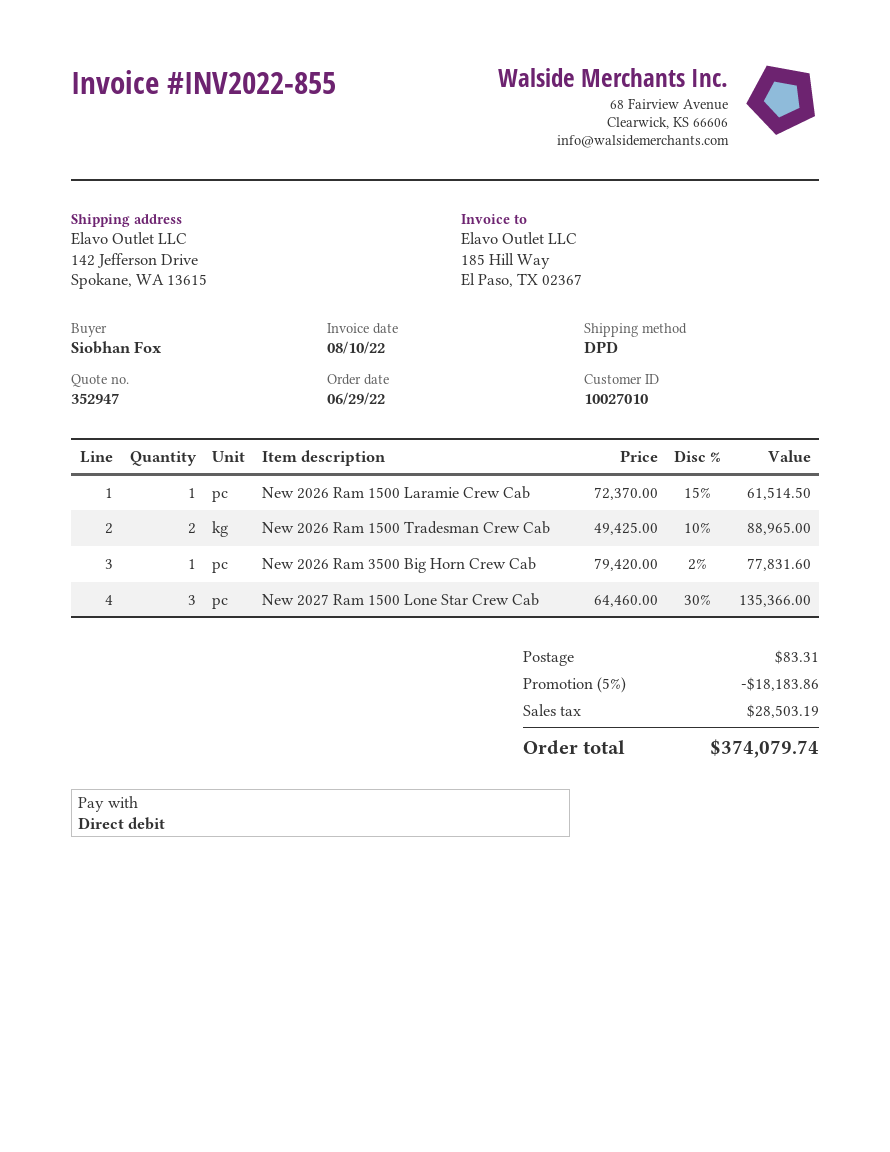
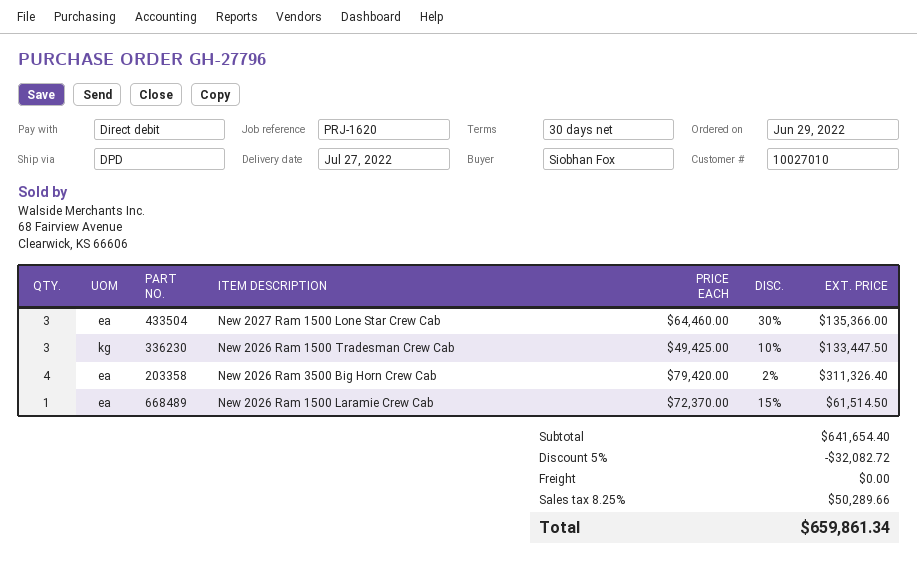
New 2026 Ram 1500 Tradesman Crew Cab: 2 x 49425.00 - 10% = 88965.00 -> 3 x 49425.00 - 10% = 133447.50
New 2026 Ram 3500 Big Horn Crew Cab: 1 x 79420.00 - 2% = 77831.60 -> 4 x 79420.00 - 2% = 311326.40
discount: 5% = 18183.86 -> 5% = 32082.72
shipping: 83.31 -> 0.00
tax: 28503.19 -> 50289.66
total: 374079.74 -> 659861.34

